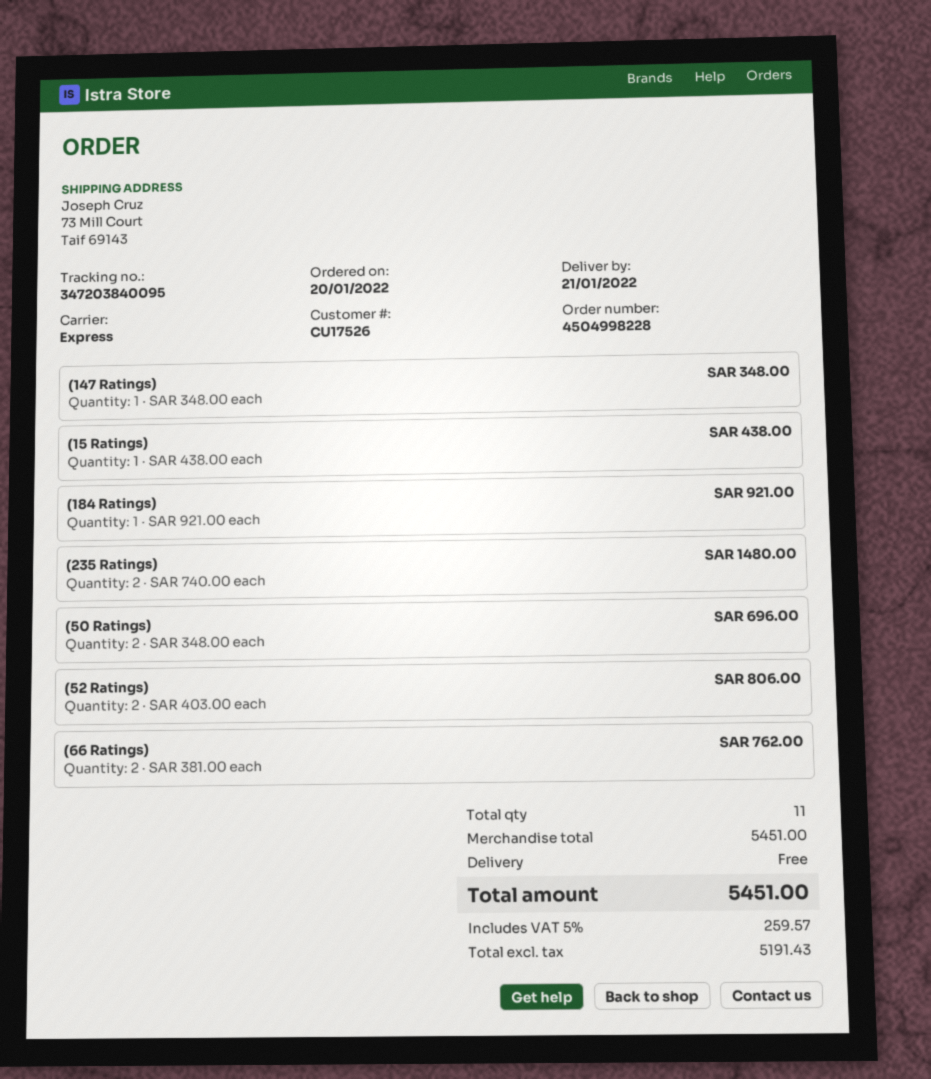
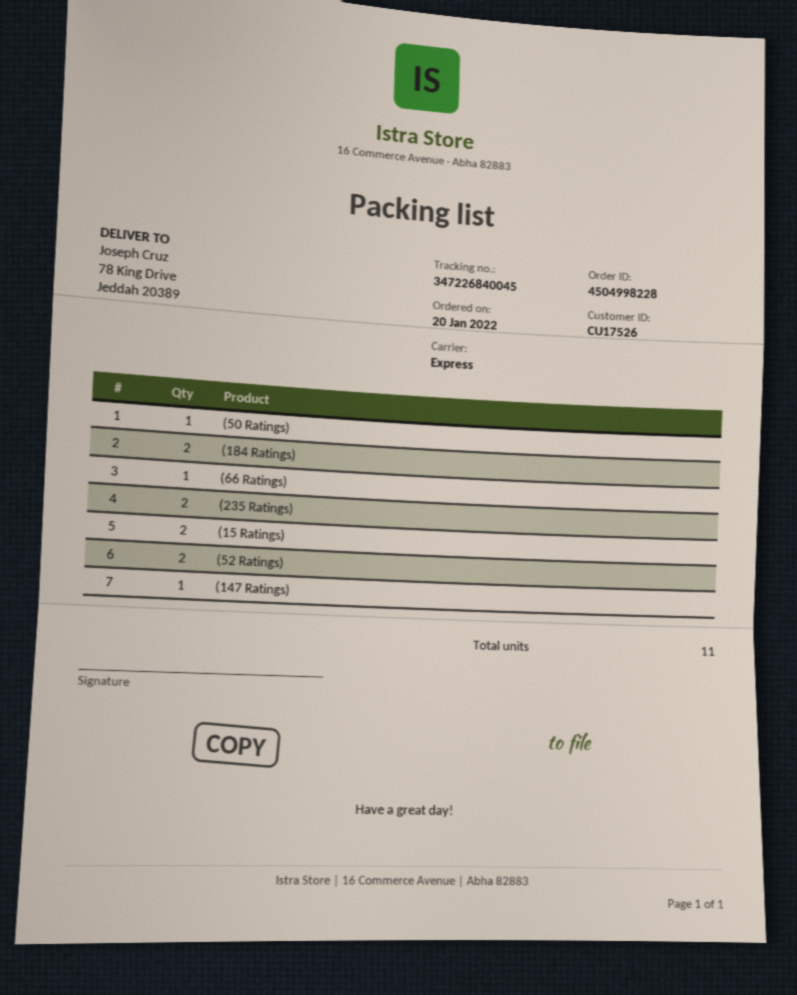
tracking number: 347203840095 -> 347226840045
ship to: 73 Mill Court, Taif 69143 -> 78 King Drive, Jeddah 20389
(15 Ratings): 1 -> 2
(184 Ratings): 1 -> 2
(50 Ratings): 2 -> 1
(66 Ratings): 2 -> 1

